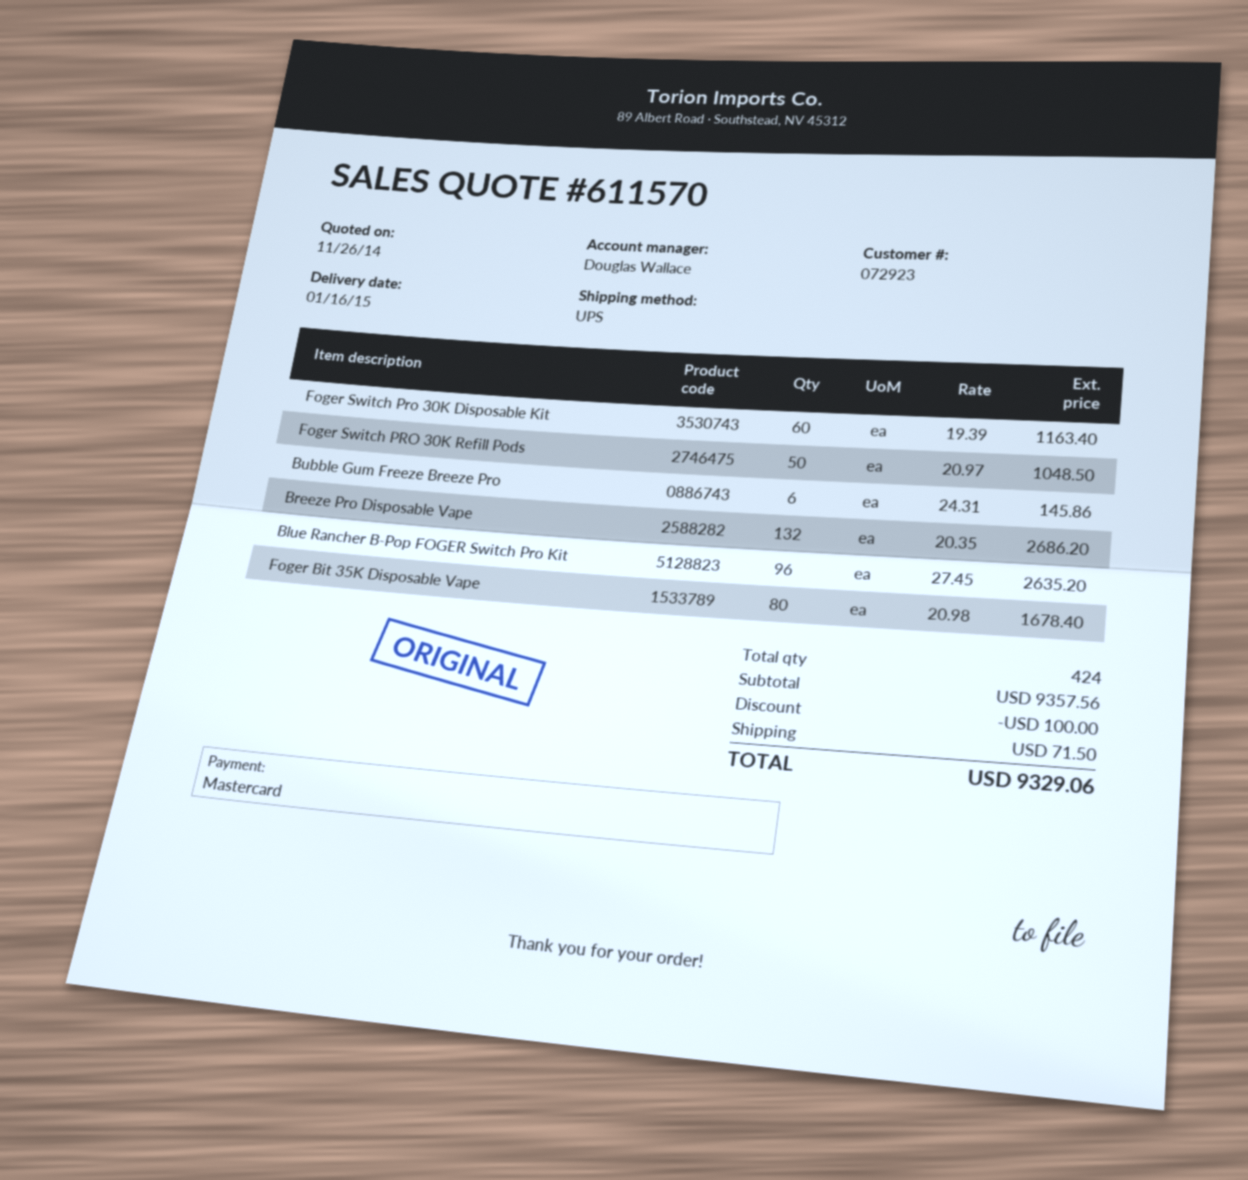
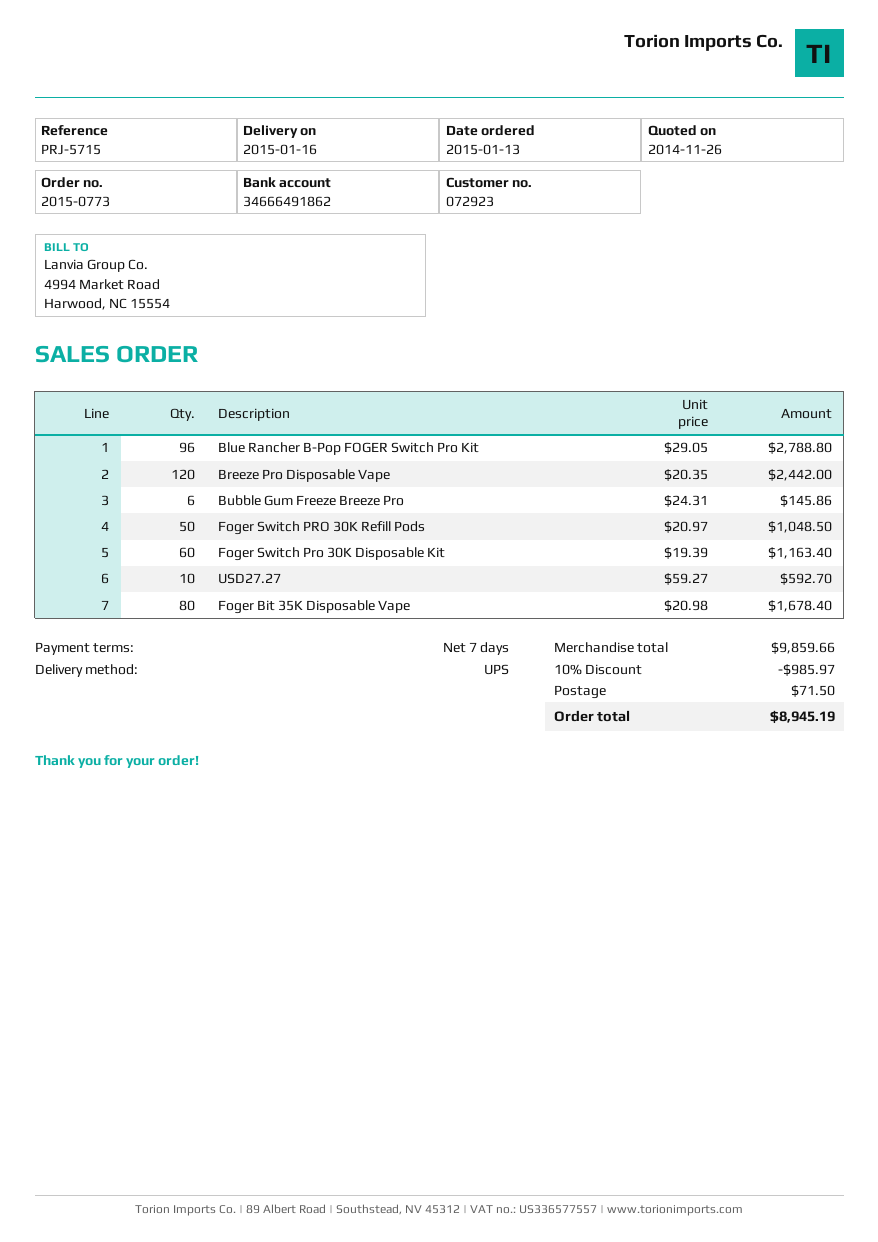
Breeze Pro Disposable Vape: 132 x 20.35 = 2686.20 -> 120 x 20.35 = 2442.00
Blue Rancher B-Pop FOGER Switch Pro Kit: 96 x 27.45 = 2635.20 -> 96 x 29.05 = 2788.80
USD27.27: none -> 10 x 59.27 = 592.70
subtotal: 9357.56 -> 9859.66
discount: 100.00 -> 985.97
total: 9329.06 -> 8945.19

